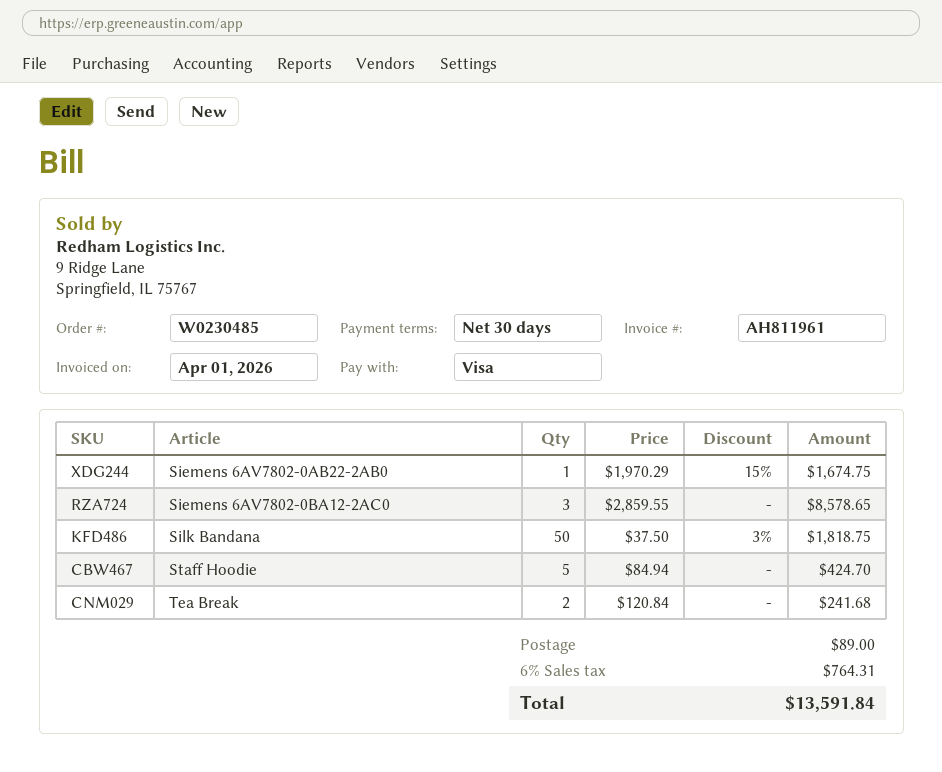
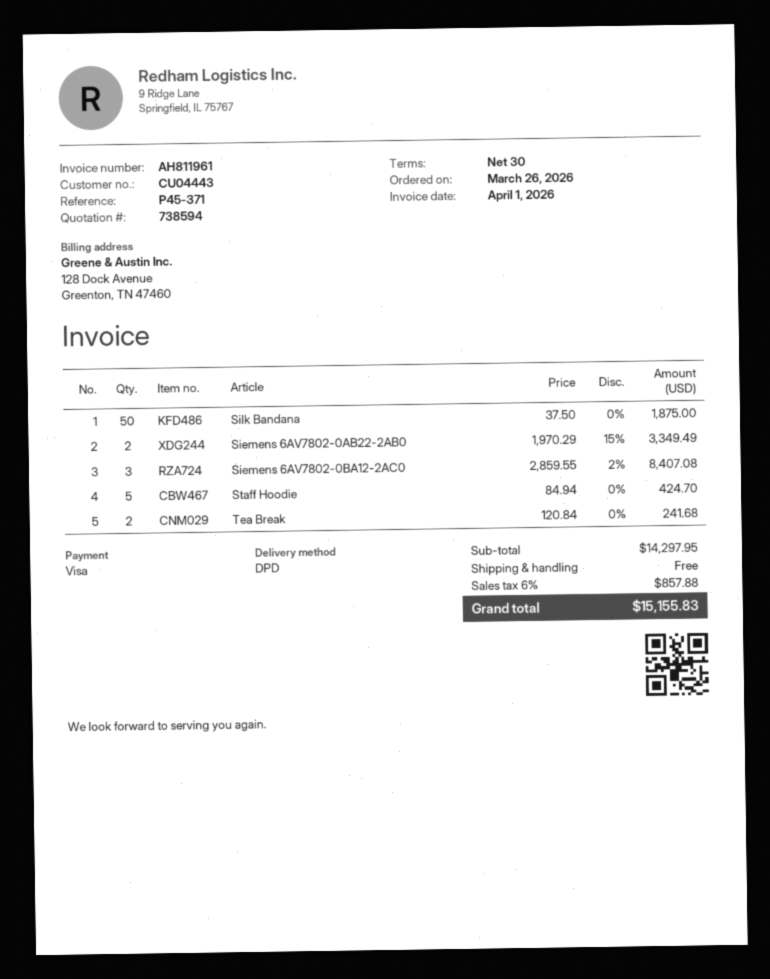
Siemens 6AV7802-0AB22-2AB0: 1 x 1970.29 - 15% = 1674.75 -> 2 x 1970.29 - 15% = 3349.49
Siemens 6AV7802-0BA12-2AC0: 3 x 2859.55 = 8578.65 -> 3 x 2859.55 - 2% = 8407.08
Silk Bandana: 50 x 37.50 - 3% = 1818.75 -> 50 x 37.50 = 1875.00
shipping: 89.00 -> 0.00
tax: 6% = 764.31 -> 6% = 857.88
total: 13591.84 -> 15155.83

